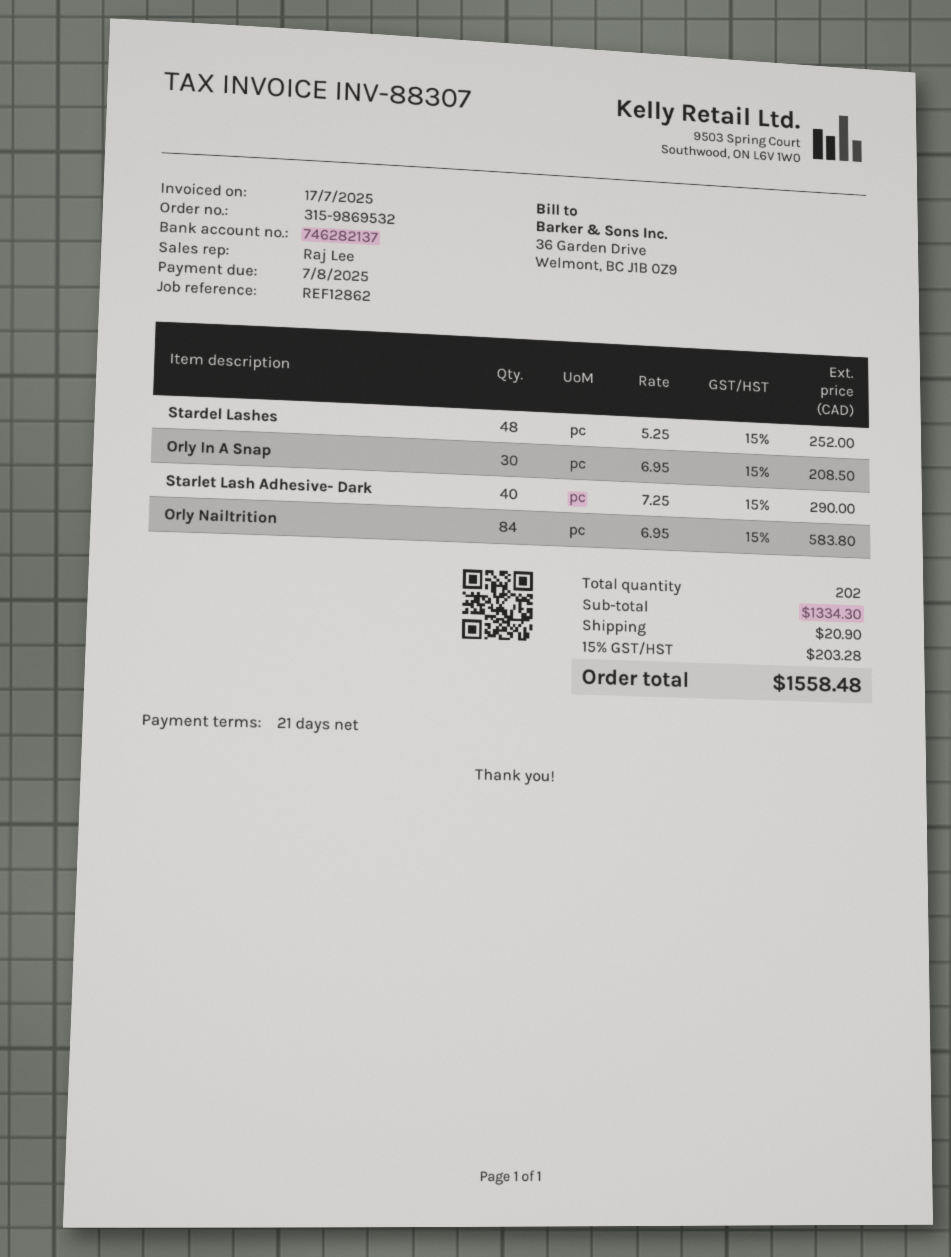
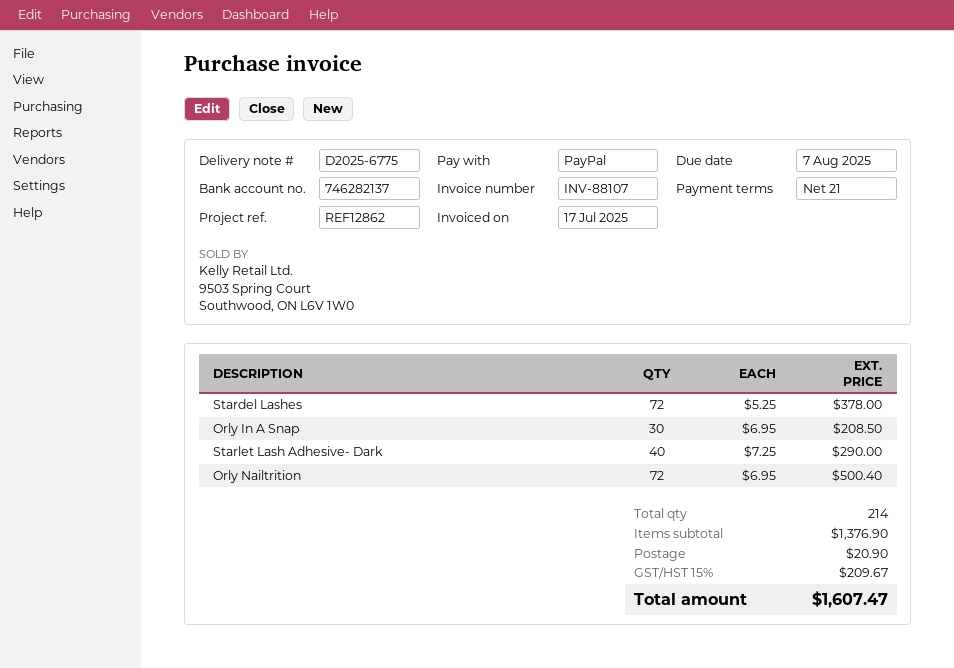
invoice number: INV-88307 -> INV-88107
Stardel Lashes: 48 x 5.25 = 252.00 -> 72 x 5.25 = 378.00
Orly Nailtrition: 84 x 6.95 = 583.80 -> 72 x 6.95 = 500.40
total quantity: 202 -> 214
subtotal: 1334.30 -> 1376.90
tax: 15% = 203.28 -> 15% = 209.67
total: 1558.48 -> 1607.47

